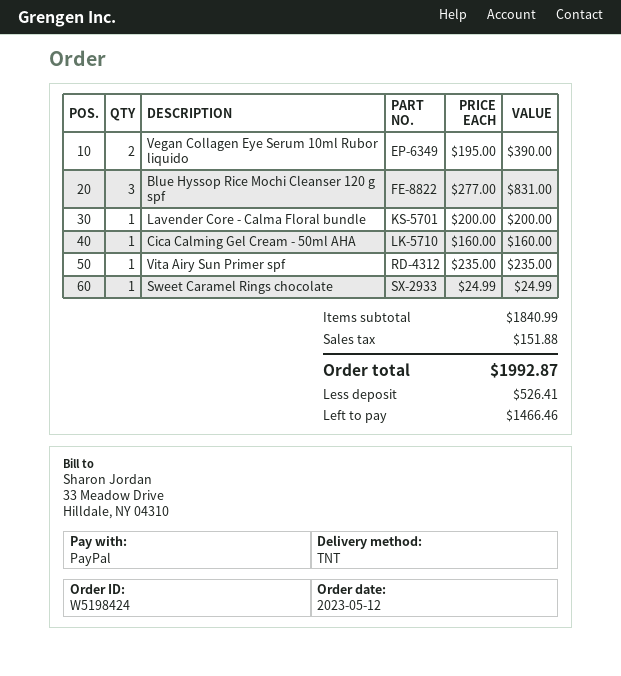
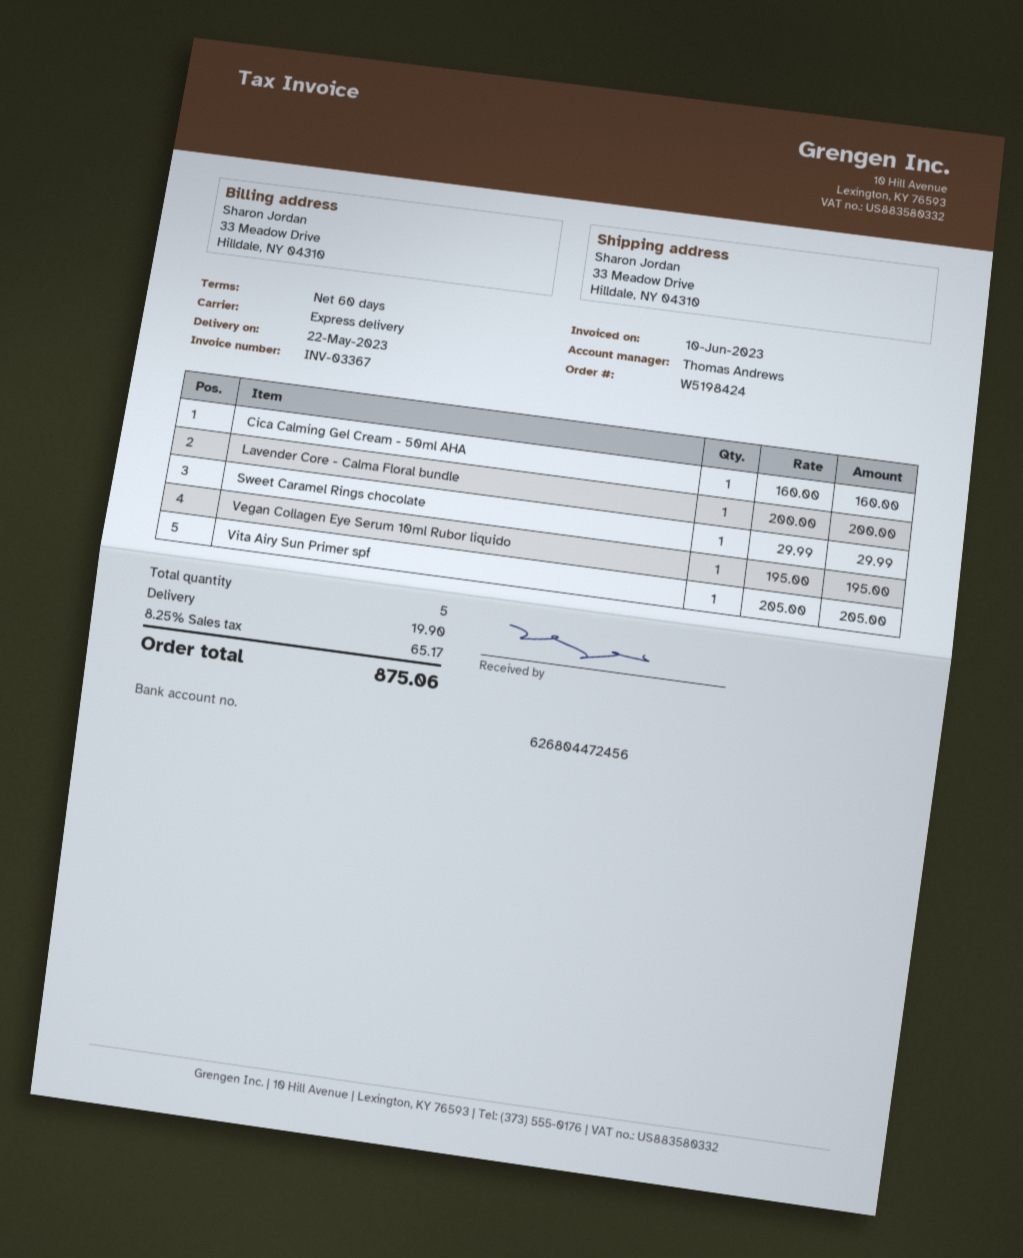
shipping method: TNT -> express
Vegan Collagen Eye Serum 10ml Rubor liquido: 2 x 195.00 = 390.00 -> 1 x 195.00 = 195.00
Blue Hyssop Rice Mochi Cleanser 120 g spf: 3 x 277.00 = 831.00 -> none
Vita Airy Sun Primer spf: 1 x 235.00 = 235.00 -> 1 x 205.00 = 205.00
Sweet Caramel Rings chocolate: 1 x 24.99 = 24.99 -> 1 x 29.99 = 29.99
shipping: none -> 19.90
tax: 151.88 -> 65.17
total: 1992.87 -> 875.06

